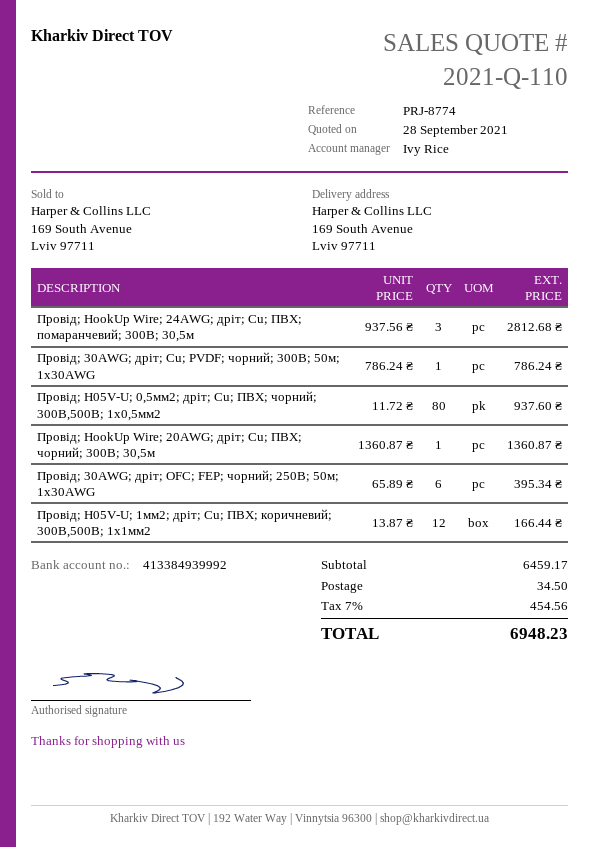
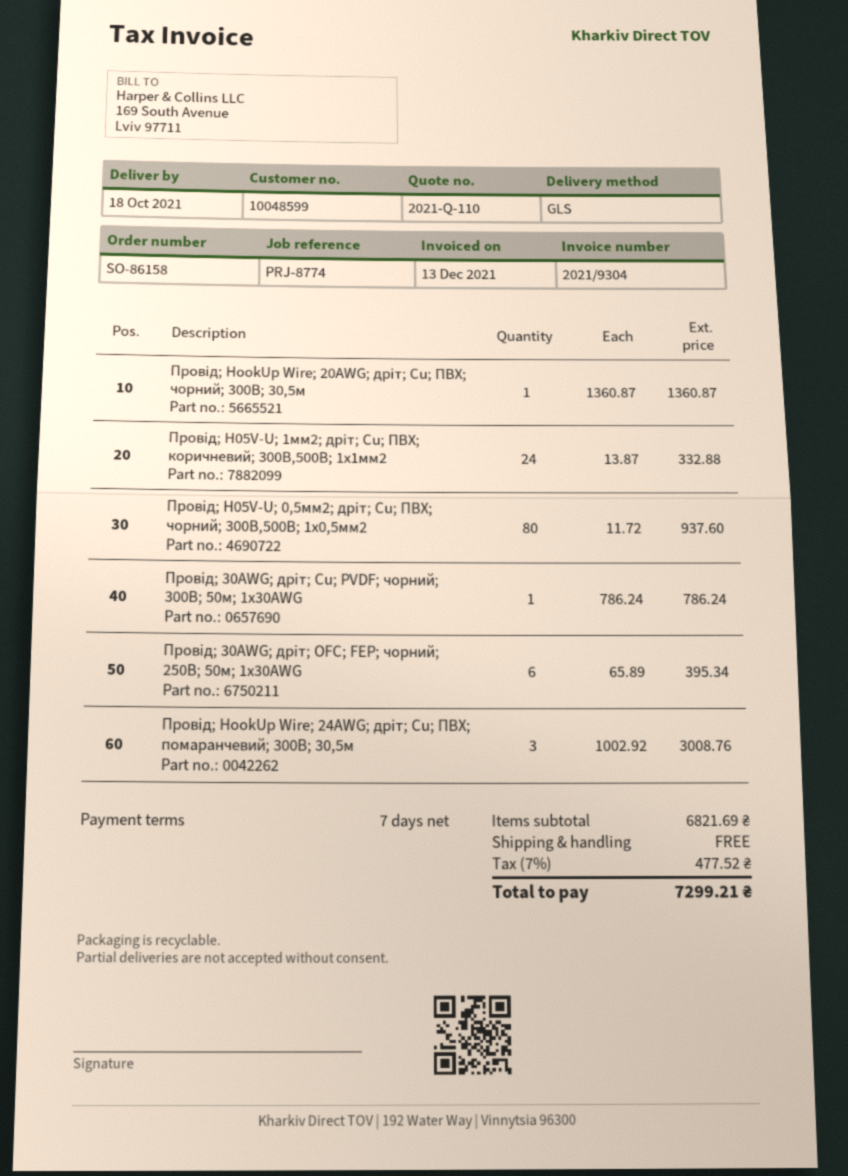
Провід; HookUp Wire; 24AWG; дріт; Cu; ПВХ; помаранчевий; 300В; 30,5м: 3 x 937.56 = 2812.68 -> 3 x 1002.92 = 3008.76
Провід; H05V-U; 1мм2; дріт; Cu; ПВХ; коричневий; 300В,500В; 1x1мм2: 12 x 13.87 = 166.44 -> 24 x 13.87 = 332.88
subtotal: 6459.17 -> 6821.69
shipping: 34.50 -> 0.00
tax: 7% = 454.56 -> 7% = 477.52
total: 6948.23 -> 7299.21

